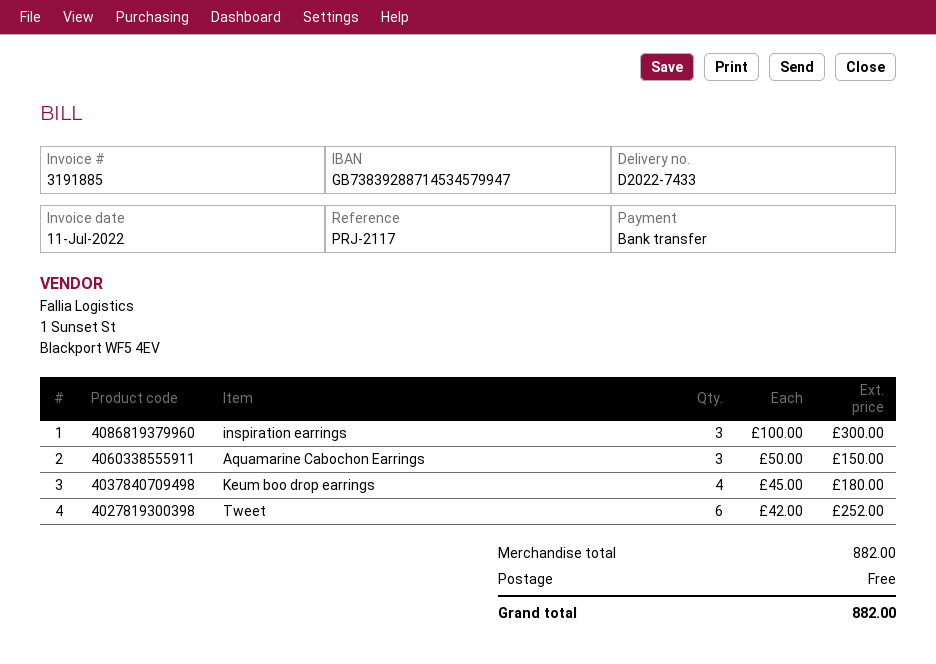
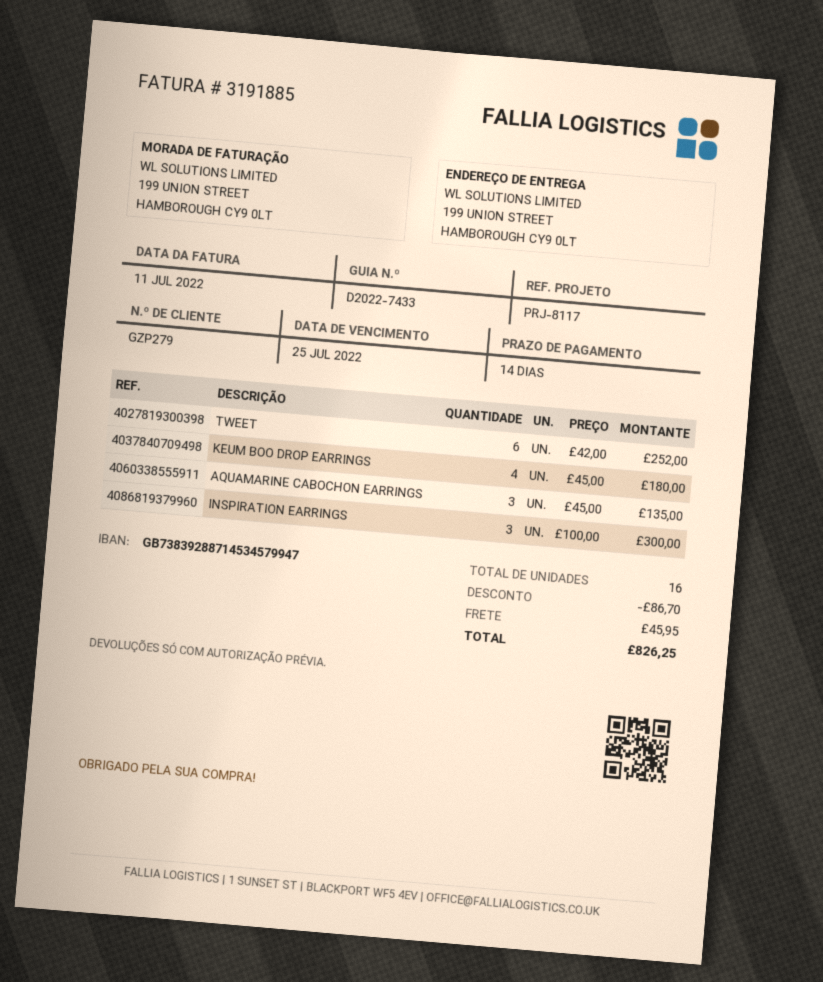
reference: PRJ-2117 -> PRJ-8117
Aquamarine Cabochon Earrings: 3 x 50.00 = 150.00 -> 3 x 45.00 = 135.00
discount: none -> 86.70
shipping: 0.00 -> 45.95
total: 882.00 -> 826.25

